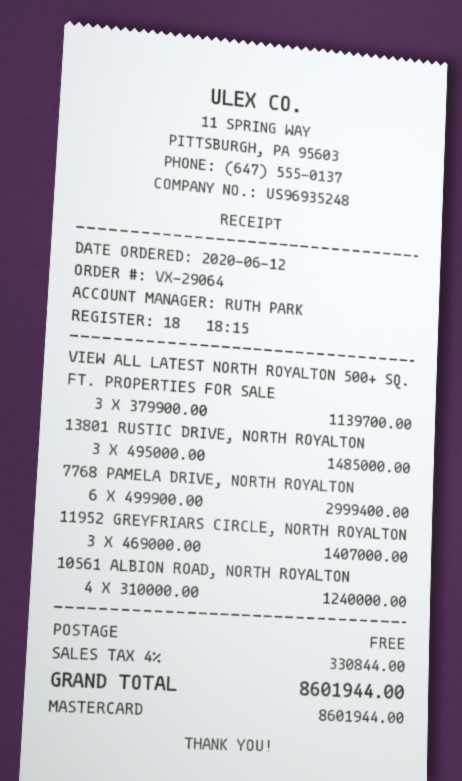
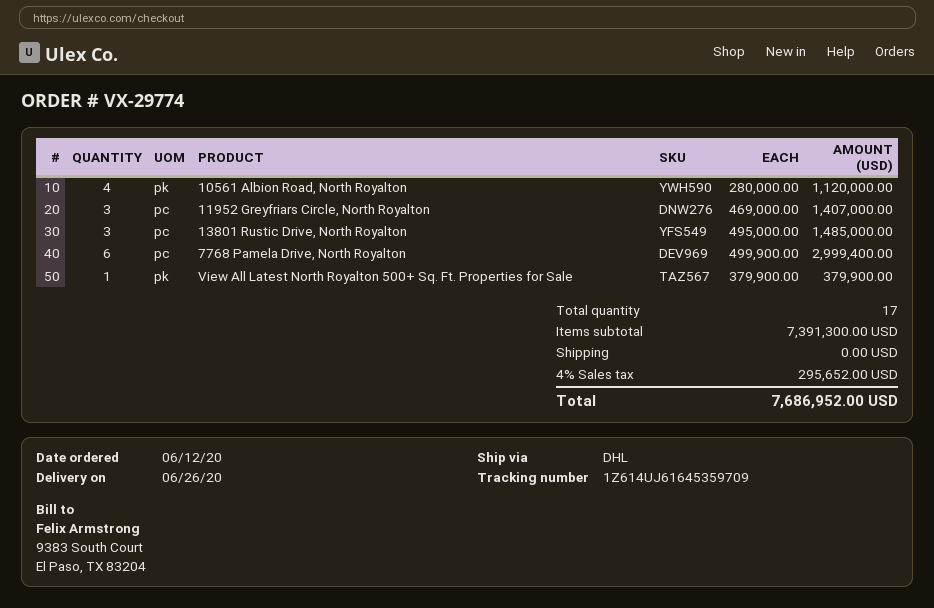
order number: VX-29064 -> VX-29774
VIEW ALL LATEST NORTH ROYALTON 500+ SQ. FT. PROPERTIES FOR SALE: 3 x 379900.00 = 1139700.00 -> 1 x 379900.00 = 379900.00
10561 ALBION ROAD, NORTH ROYALTON: 4 x 310000.00 = 1240000.00 -> 4 x 280000.00 = 1120000.00
tax: 4% = 330844.00 -> 4% = 295652.00
total: 8601944.00 -> 7686952.00

